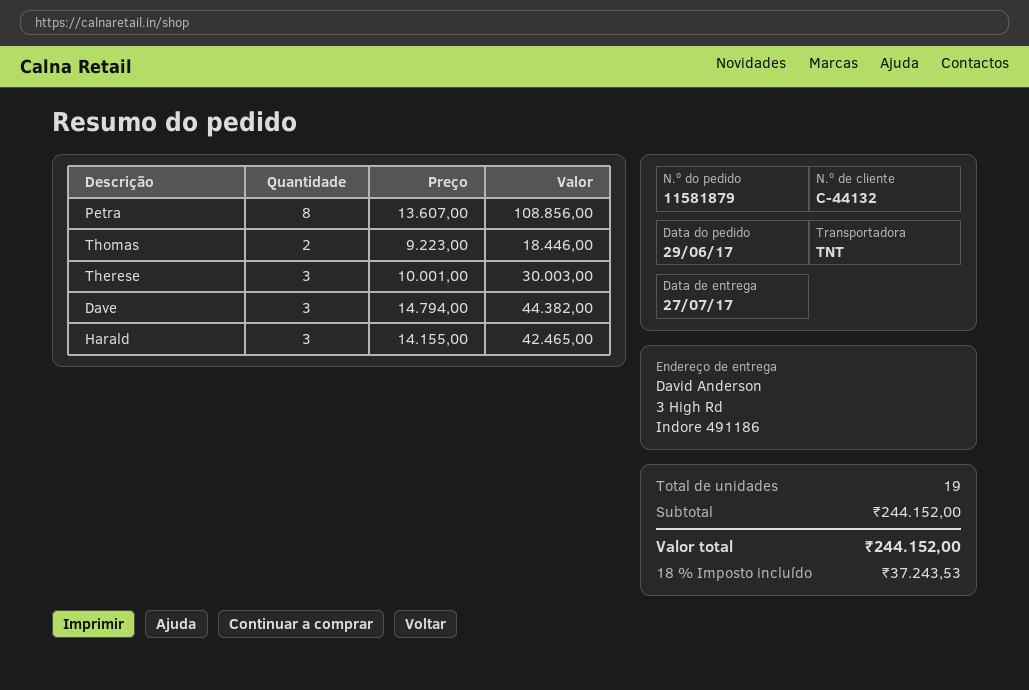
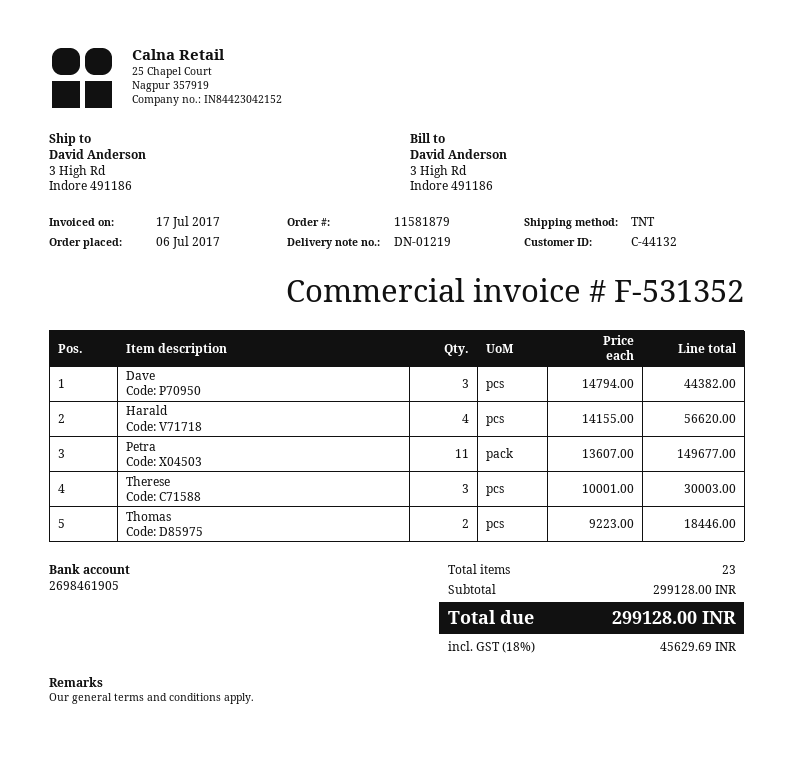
order date: 2017-06-29 -> 2017-07-06
Petra: 8 x 13607.00 = 108856.00 -> 11 x 13607.00 = 149677.00
Harald: 3 x 14155.00 = 42465.00 -> 4 x 14155.00 = 56620.00
total quantity: 19 -> 23
subtotal: 244152.00 -> 299128.00
tax: 18% = 37243.53 -> 18% = 45629.69
total: 244152.00 -> 299128.00

